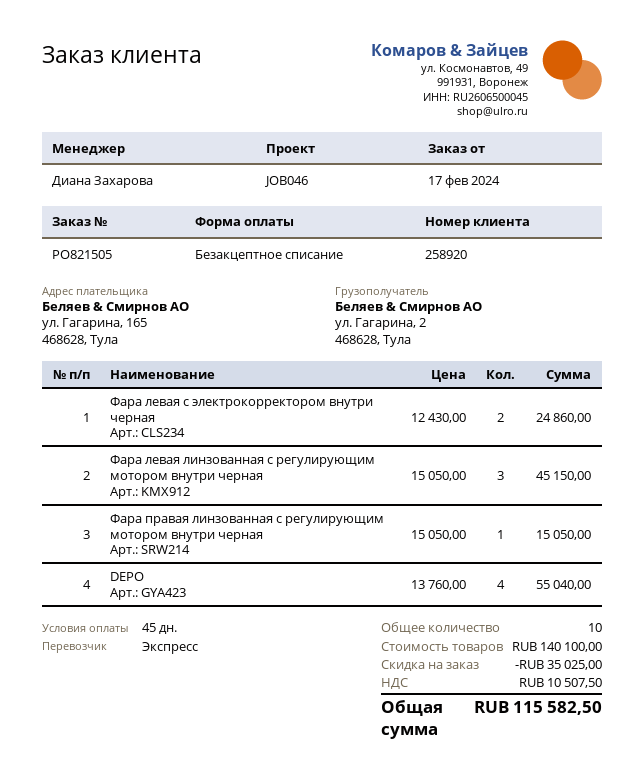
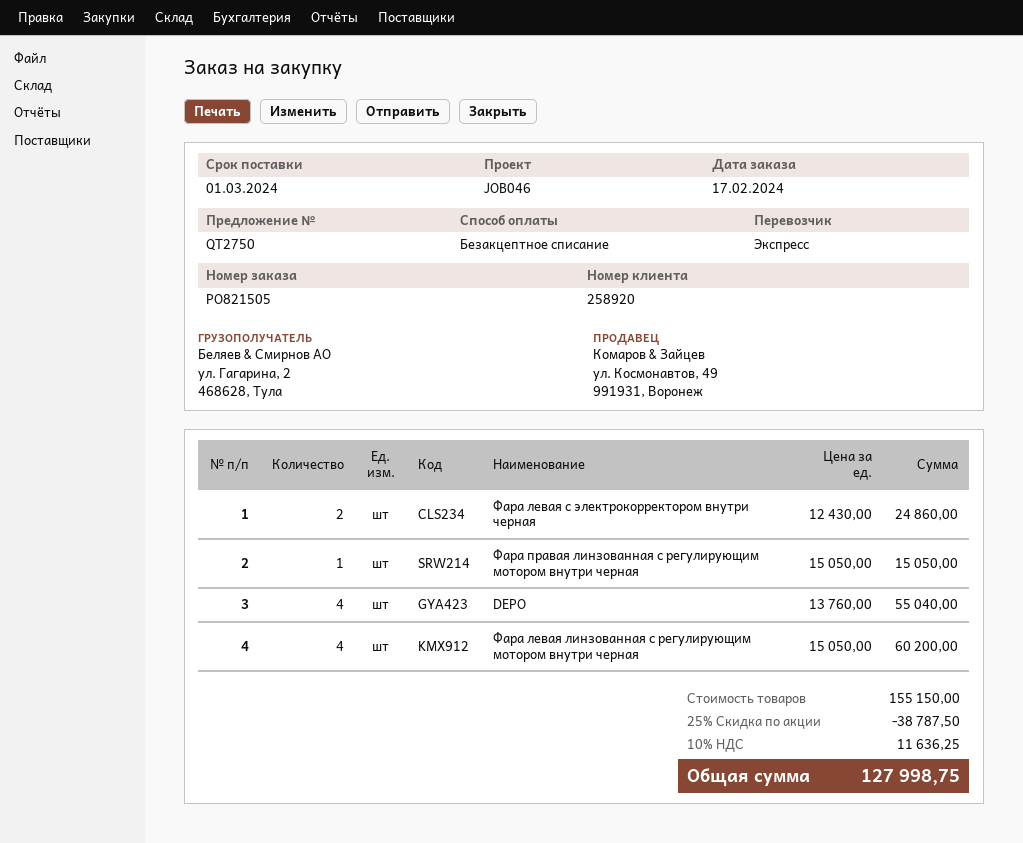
Фара левая линзованная с регулирующим мотором внутри черная: 3 x 15050.00 = 45150.00 -> 4 x 15050.00 = 60200.00
subtotal: 140100.00 -> 155150.00
discount: 35025.00 -> 38787.50
tax: 10507.50 -> 11636.25
total: 115582.50 -> 127998.75

